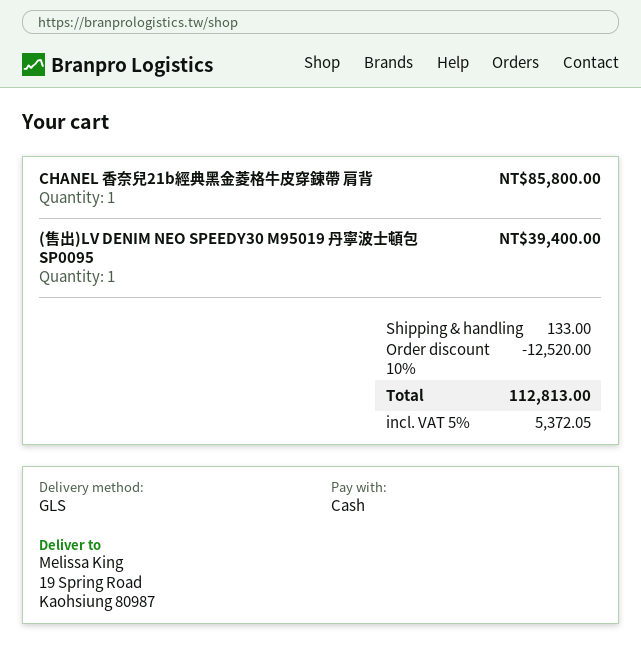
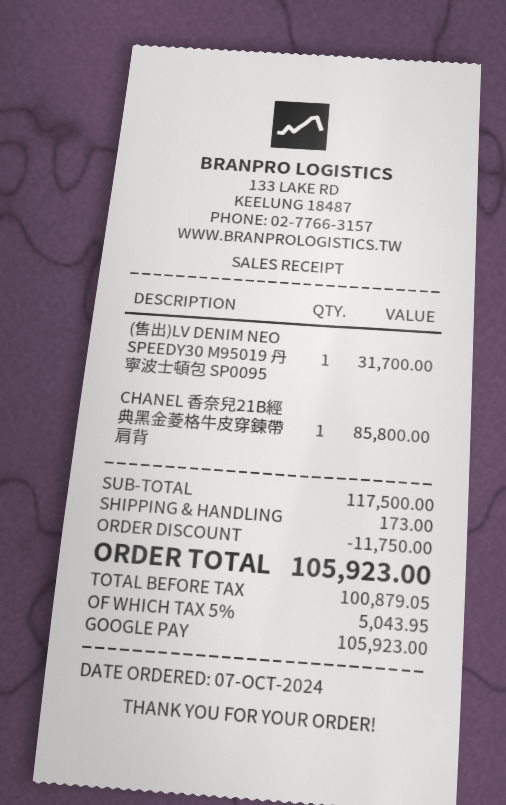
payment method: cash -> Google Pay
(售出)LV DENIM NEO SPEEDY30 M95019 丹寧波士頓包 SP0095: 1 for 39400.00 -> 1 for 31700.00
discount: 12520.00 -> 11750.00
shipping: 133.00 -> 173.00
tax: 5% = 5372.05 -> 5% = 5043.95
total: 112813.00 -> 105923.00

